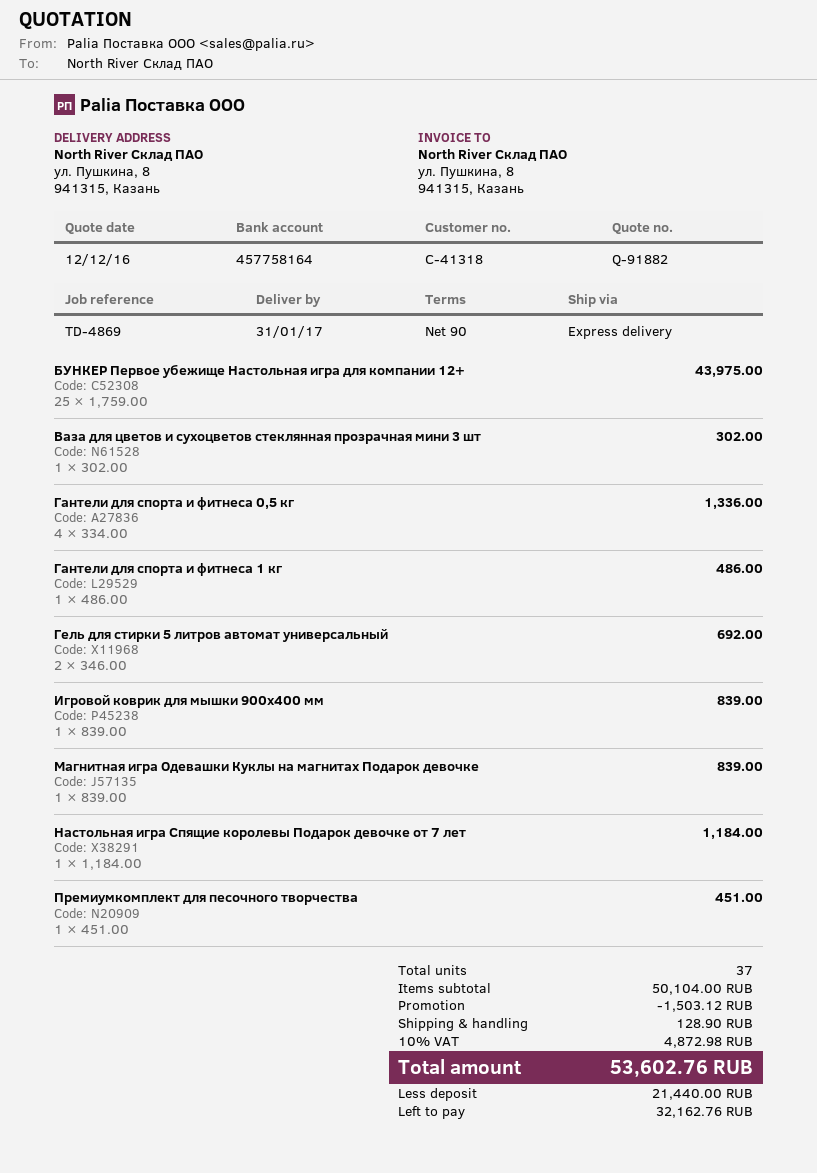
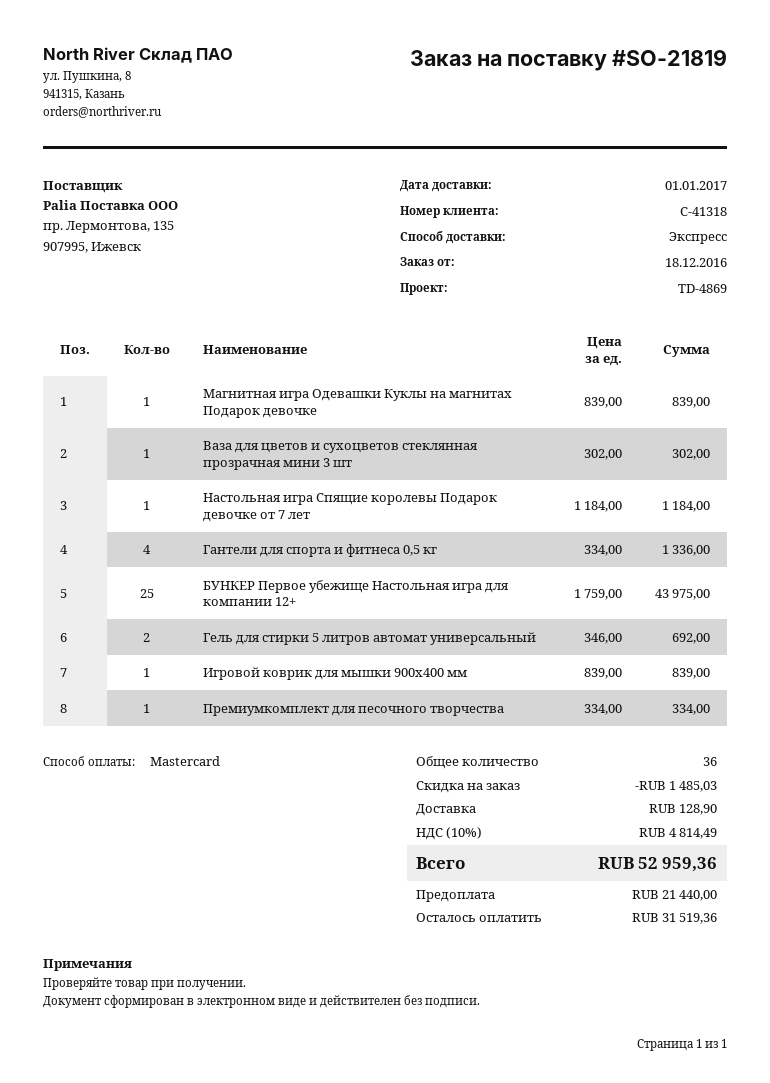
delivery date: 2017-01-31 -> 2017-01-01
Гантели для спорта и фитнеса 1 кг: 1 x 486.00 = 486.00 -> none
Премиумкомплект для песочного творчества: 1 x 451.00 = 451.00 -> 1 x 334.00 = 334.00
total quantity: 37 -> 36
discount: 1503.12 -> 1485.03
tax: 10% = 4872.98 -> 10% = 4814.49
total: 53602.76 -> 52959.36
balance: 32162.76 -> 31519.36

